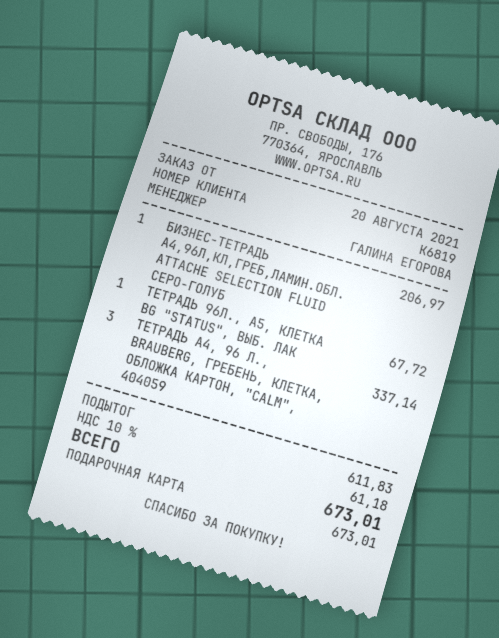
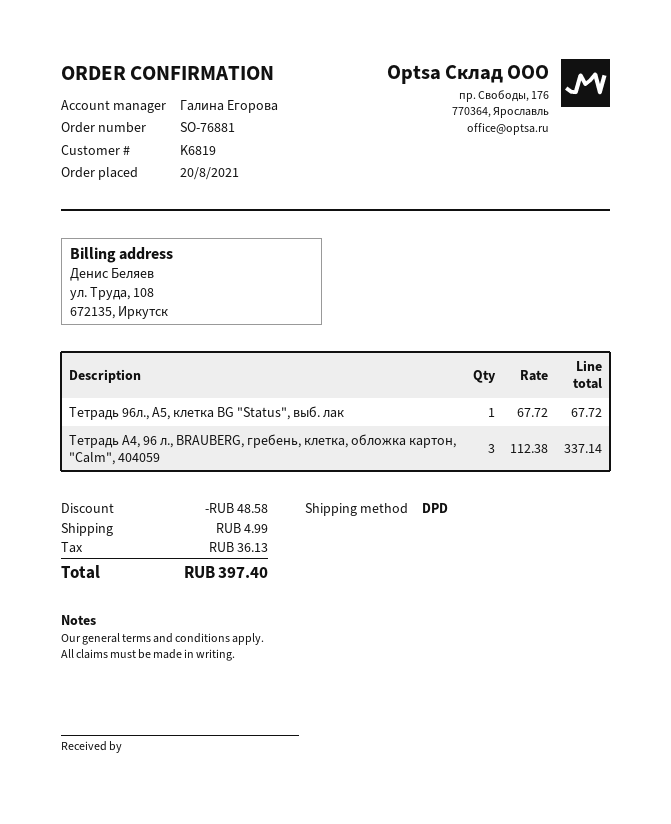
БИЗНЕС-ТЕТРАДЬ А4,96Л,КЛ,ГРЕБ,ЛАМИН.ОБЛ. ATTACHE SELECTION FLUID СЕРО-ГОЛУБ: 1 for 206.97 -> none
discount: none -> 48.58
shipping: none -> 4.99
tax: 61.18 -> 36.13
total: 673.01 -> 397.40

